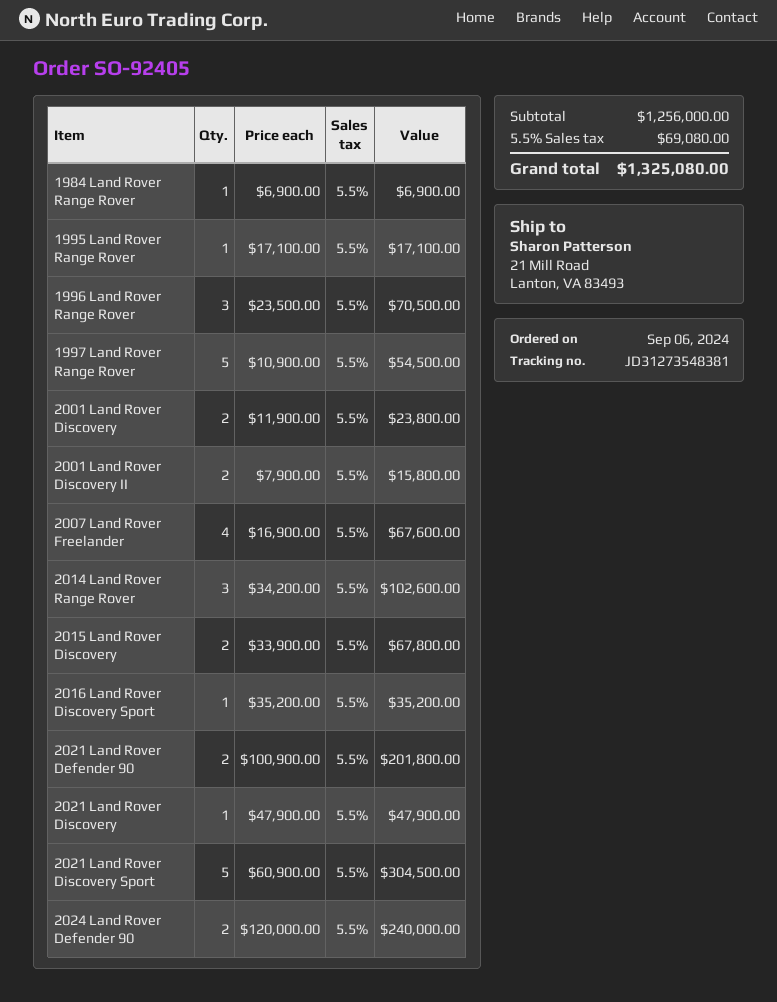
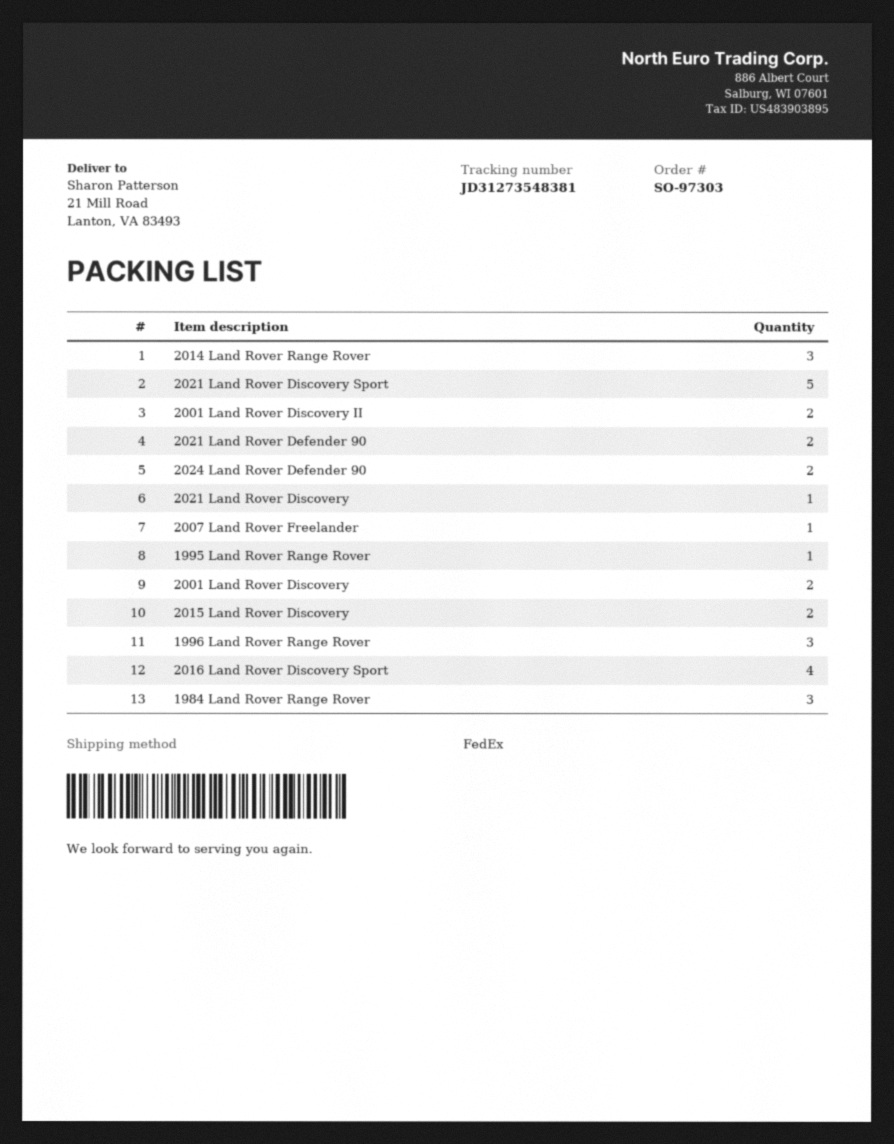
order number: SO-92405 -> SO-97303
1984 Land Rover Range Rover: 1 -> 3
1997 Land Rover Range Rover: 5 -> none
2007 Land Rover Freelander: 4 -> 1
2016 Land Rover Discovery Sport: 1 -> 4

